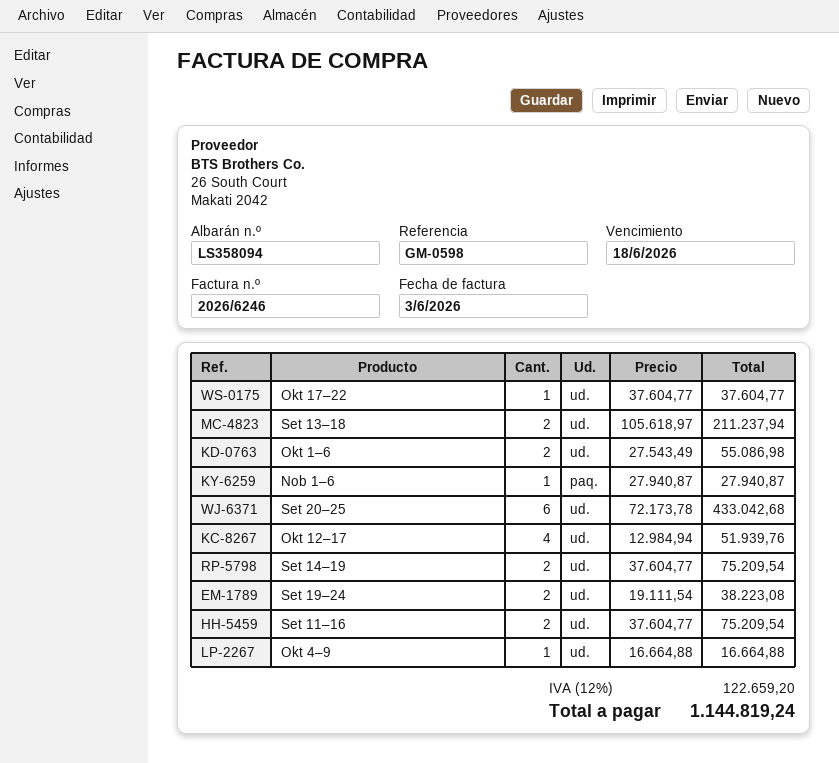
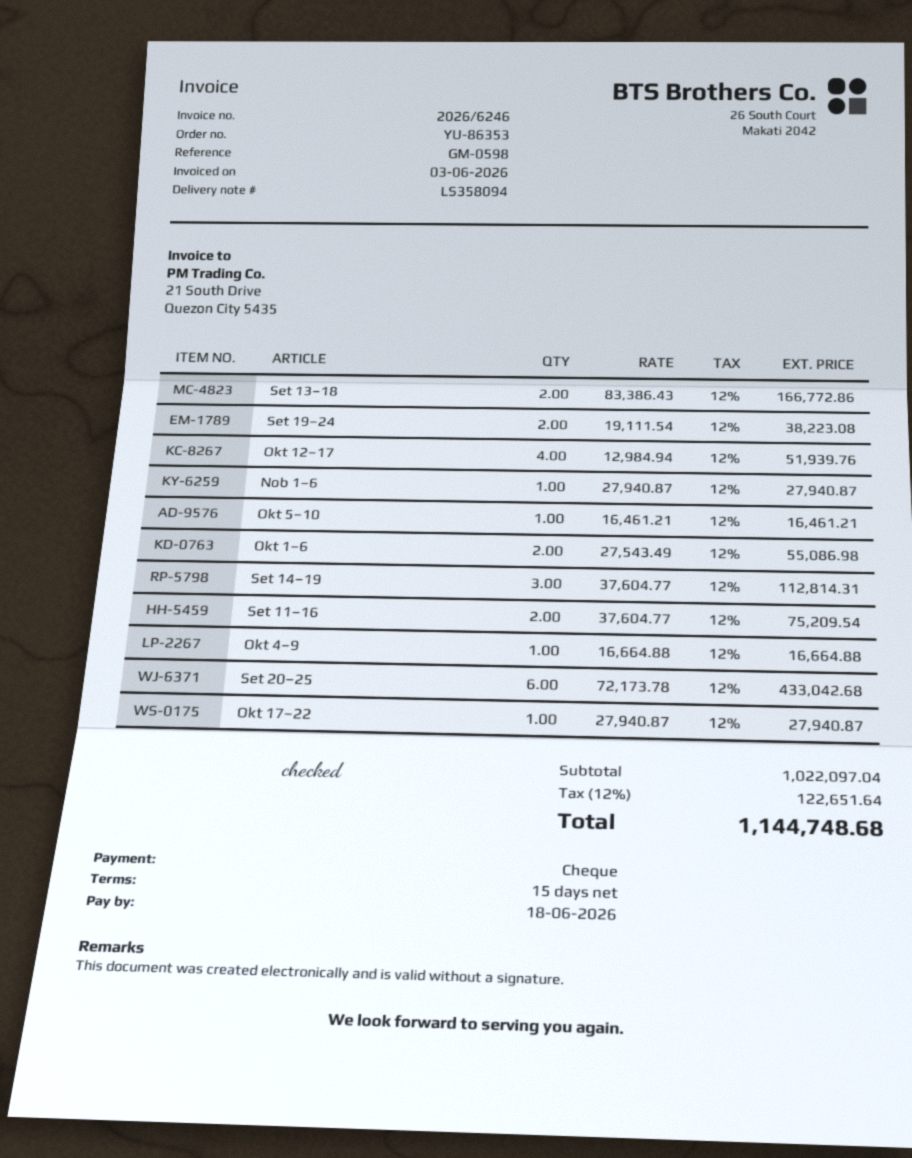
Okt 17–22: 1 x 37604.77 = 37604.77 -> 1 x 27940.87 = 27940.87
Set 13–18: 2 x 105618.97 = 211237.94 -> 2 x 83386.43 = 166772.86
Set 14–19: 2 x 37604.77 = 75209.54 -> 3 x 37604.77 = 112814.31
Okt 5–10: none -> 1 x 16461.21 = 16461.21
tax: 12% = 122659.20 -> 12% = 122651.64
total: 1144819.24 -> 1144748.68

